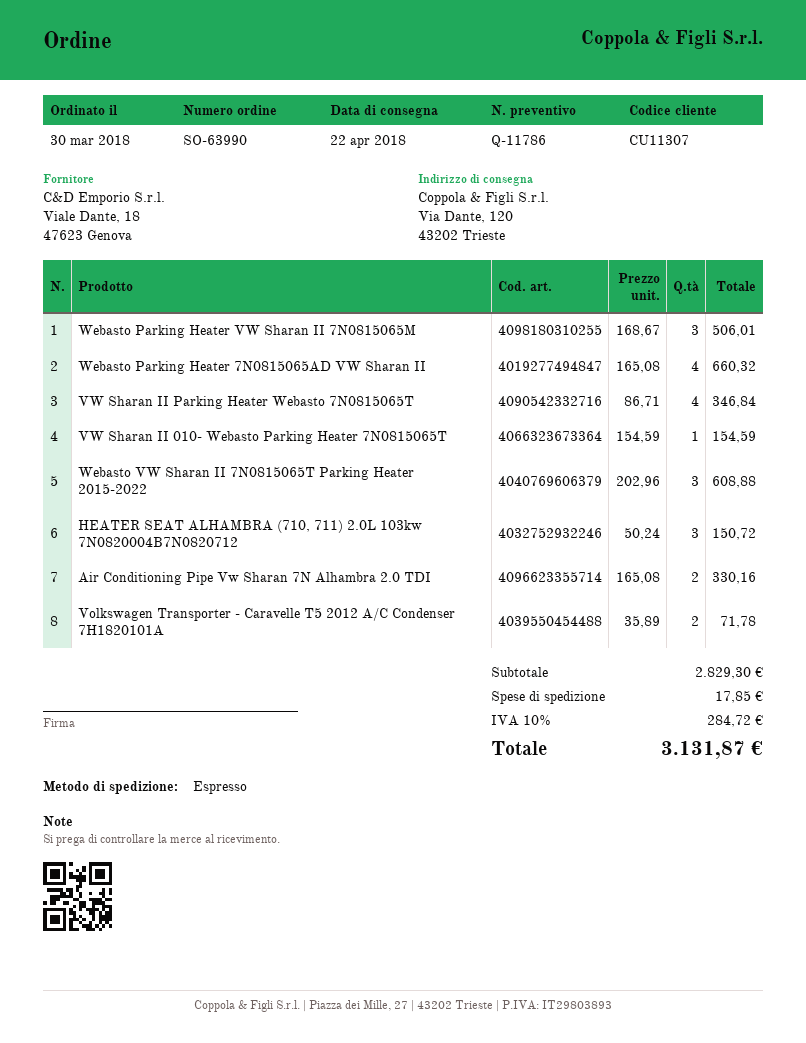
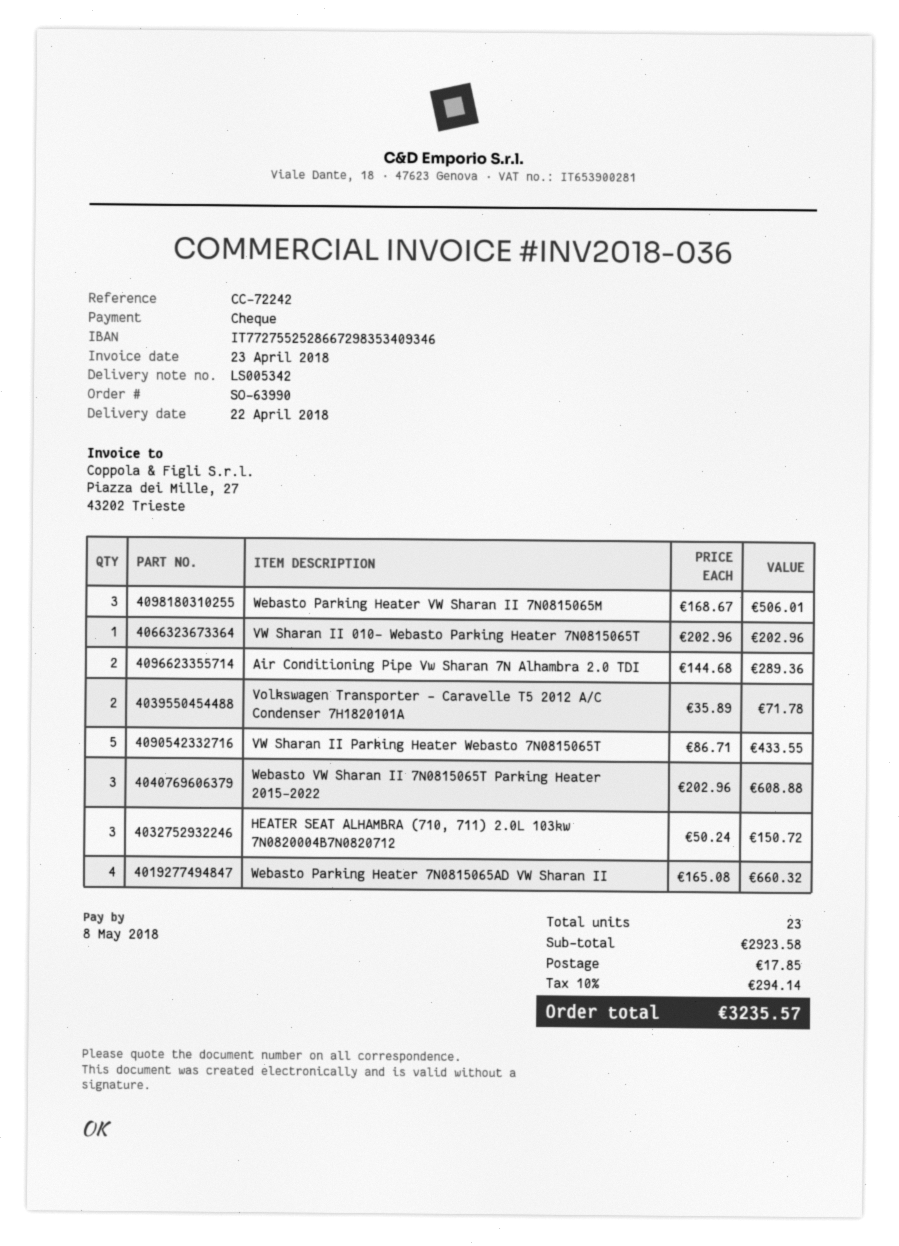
VW Sharan II Parking Heater Webasto 7N0815065T: 4 x 86.71 = 346.84 -> 5 x 86.71 = 433.55
VW Sharan II 010- Webasto Parking Heater 7N0815065T: 1 x 154.59 = 154.59 -> 1 x 202.96 = 202.96
Air Conditioning Pipe Vw Sharan 7N Alhambra 2.0 TDI: 2 x 165.08 = 330.16 -> 2 x 144.68 = 289.36
subtotal: 2829.30 -> 2923.58
tax: 10% = 284.72 -> 10% = 294.14
total: 3131.87 -> 3235.57

